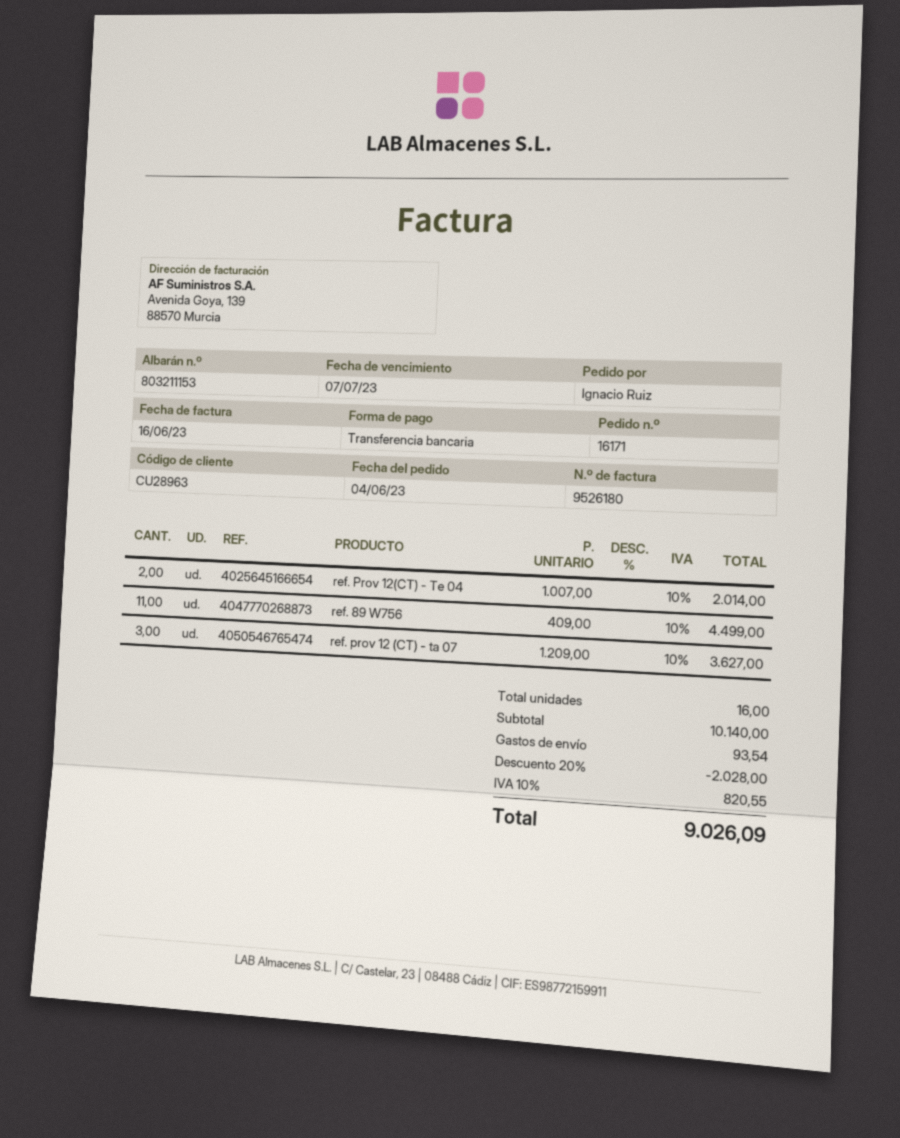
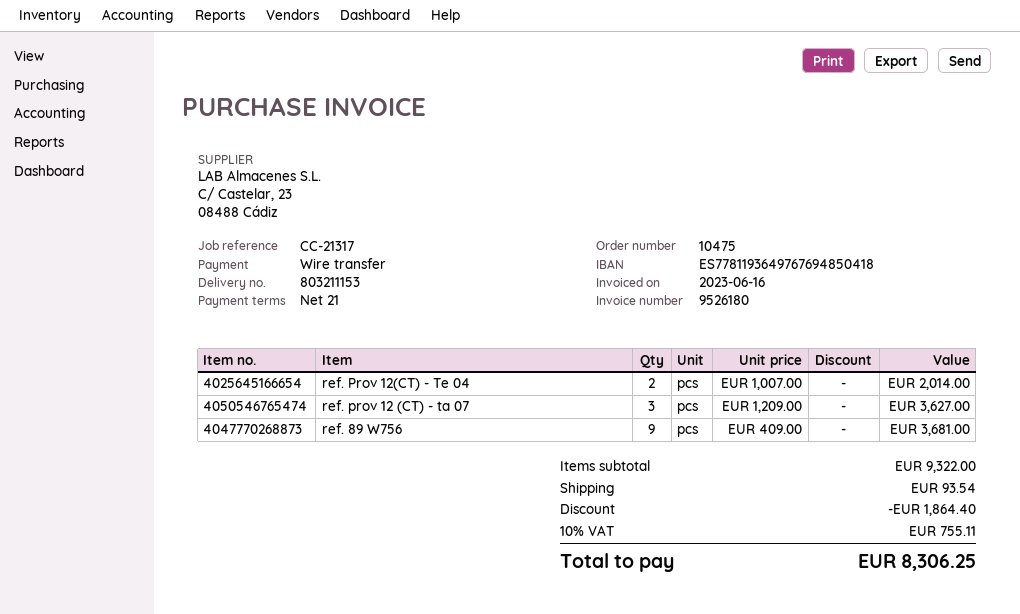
order number: 16171 -> 10475
ref. 89 W756: 11 x 409.00 = 4499.00 -> 9 x 409.00 = 3681.00
subtotal: 10140.00 -> 9322.00
discount: 2028.00 -> 1864.40
tax: 10% = 820.55 -> 10% = 755.11
total: 9026.09 -> 8306.25

